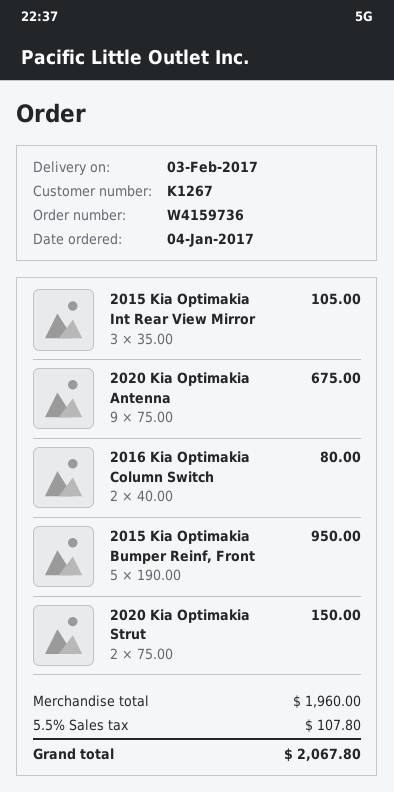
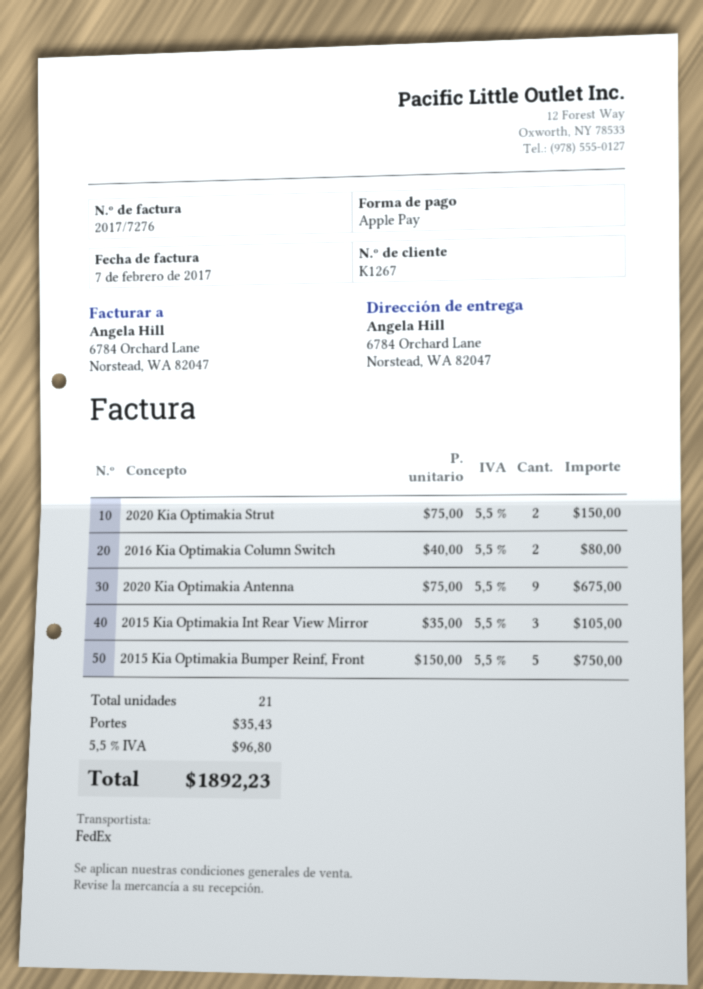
2015 Kia Optimakia Bumper Reinf, Front: 5 x 190.00 = 950.00 -> 5 x 150.00 = 750.00
shipping: none -> 35.43
tax: 5.5% = 107.80 -> 5.5% = 96.80
total: 2067.80 -> 1892.23

